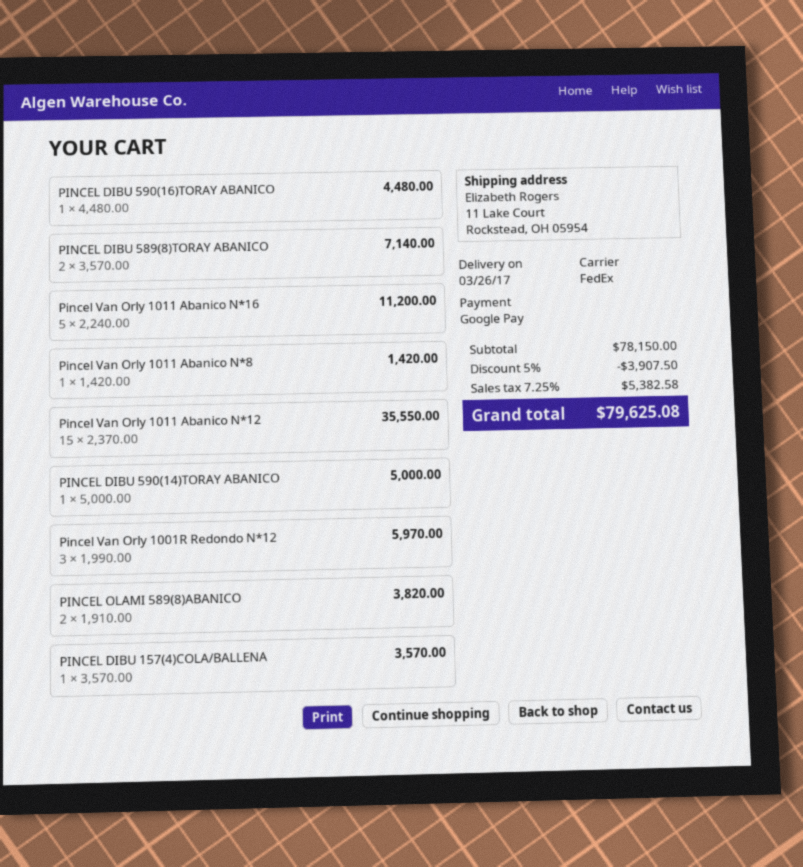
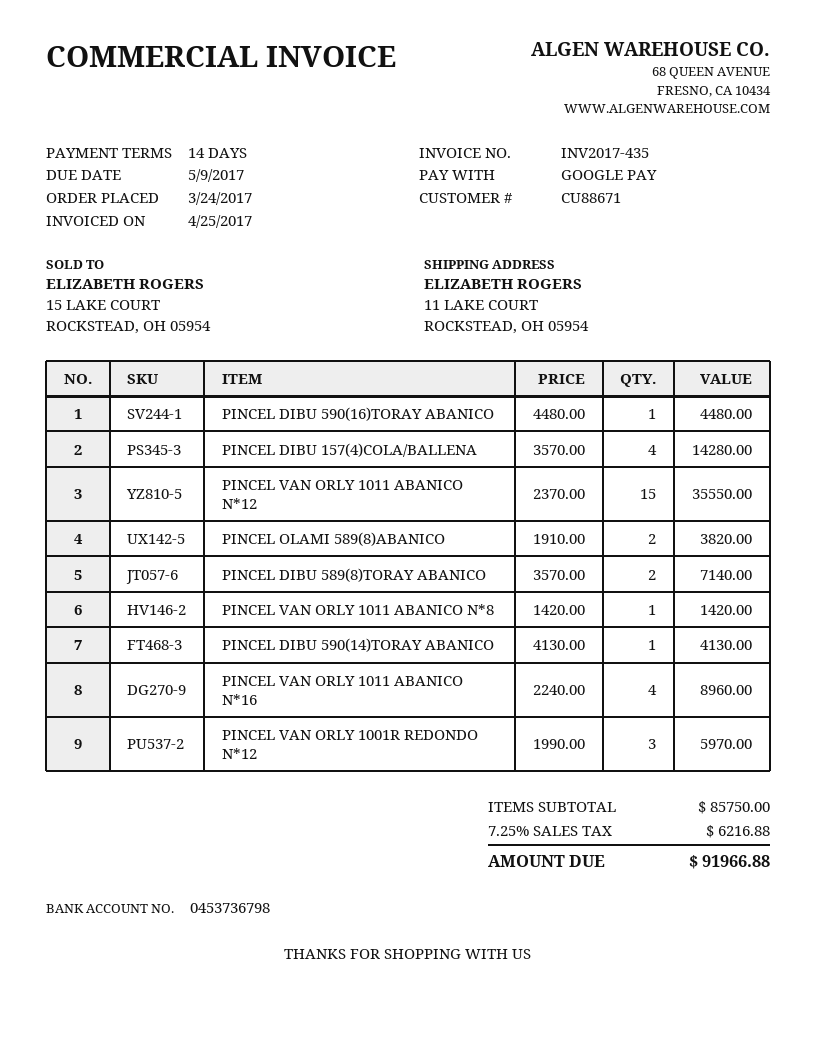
Pincel Van Orly 1011 Abanico N*16: 5 x 2240.00 = 11200.00 -> 4 x 2240.00 = 8960.00
PINCEL DIBU 590(14)TORAY ABANICO: 1 x 5000.00 = 5000.00 -> 1 x 4130.00 = 4130.00
PINCEL DIBU 157(4)COLA/BALLENA: 1 x 3570.00 = 3570.00 -> 4 x 3570.00 = 14280.00
subtotal: 78150.00 -> 85750.00
discount: 5% = 3907.50 -> none
tax: 7.25% = 5382.58 -> 7.25% = 6216.88
total: 79625.08 -> 91966.88

